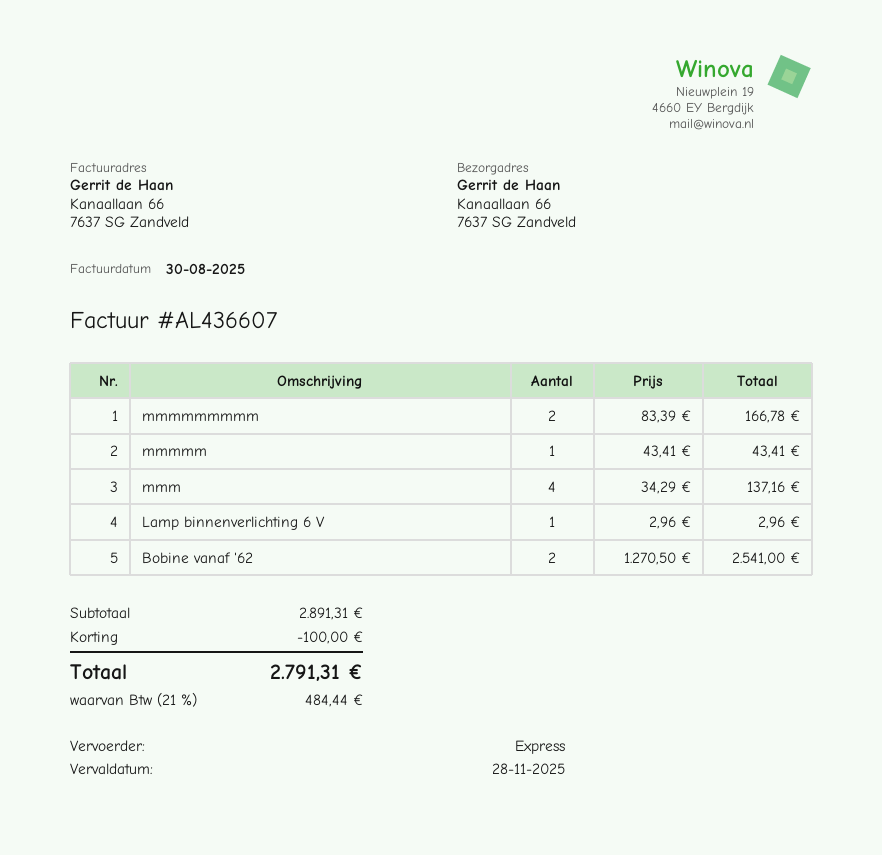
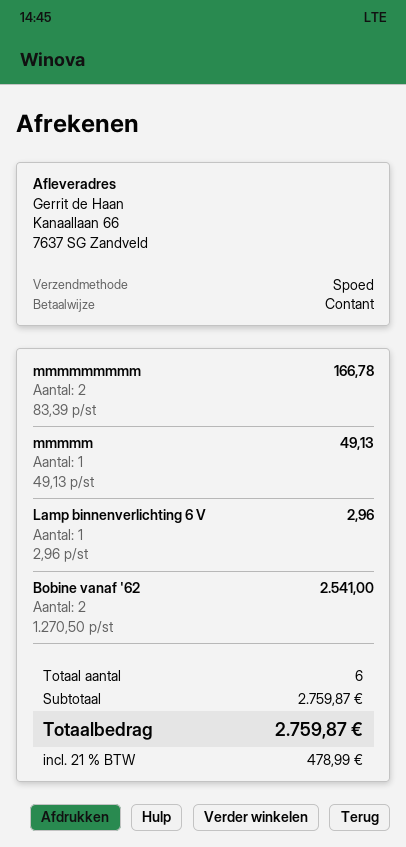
mmmmm: 1 x 43.41 = 43.41 -> 1 x 49.13 = 49.13
mmm: 4 x 34.29 = 137.16 -> none
subtotal: 2891.31 -> 2759.87
discount: 100.00 -> none
tax: 21% = 484.44 -> 21% = 478.99
total: 2791.31 -> 2759.87

